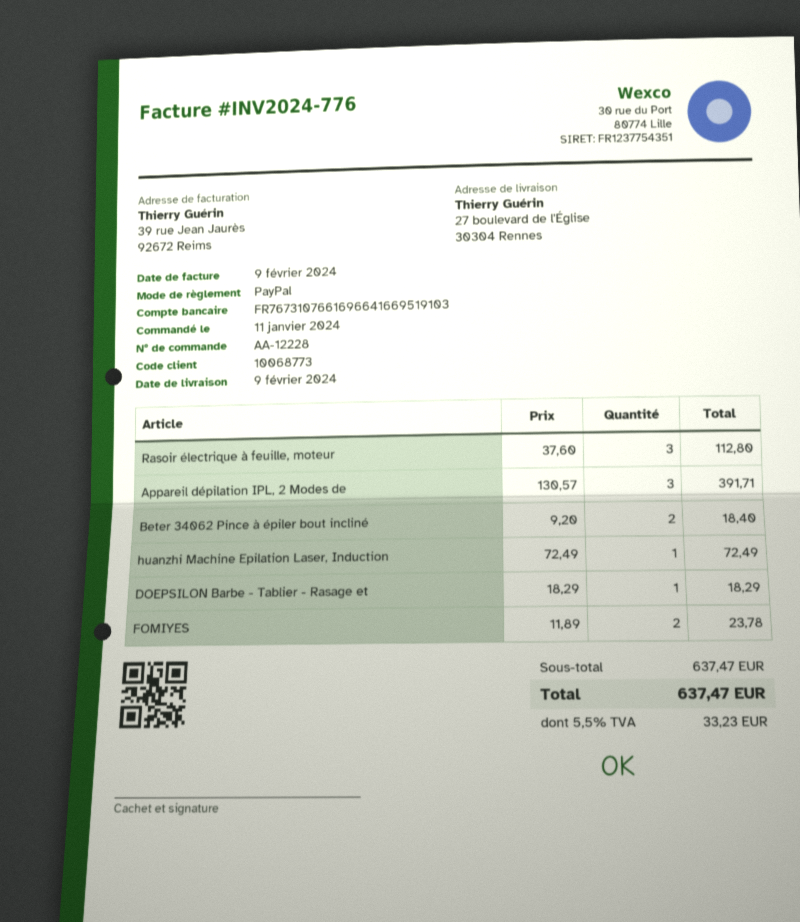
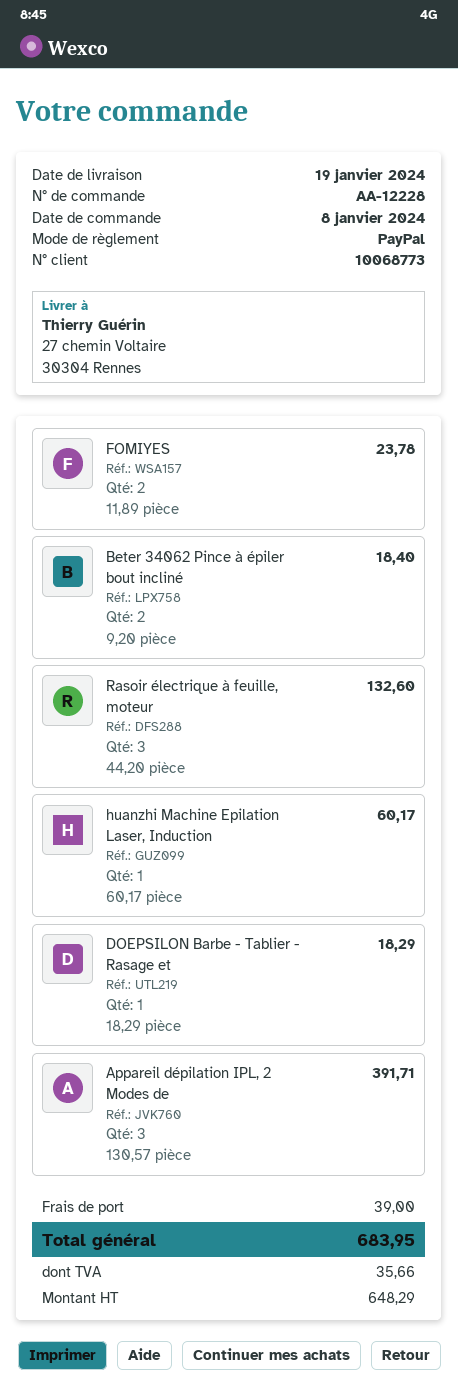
order date: 2024-01-11 -> 2024-01-08
delivery date: 2024-02-09 -> 2024-01-19
ship to: 27 boulevard de l'Église, 30304 Rennes -> 27 chemin Voltaire, 30304 Rennes
Rasoir électrique à feuille, moteur: 3 x 37.60 = 112.80 -> 3 x 44.20 = 132.60
huanzhi Machine Epilation Laser, Induction: 1 x 72.49 = 72.49 -> 1 x 60.17 = 60.17
shipping: none -> 39.00
tax: 33.23 -> 35.66
total: 637.47 -> 683.95

